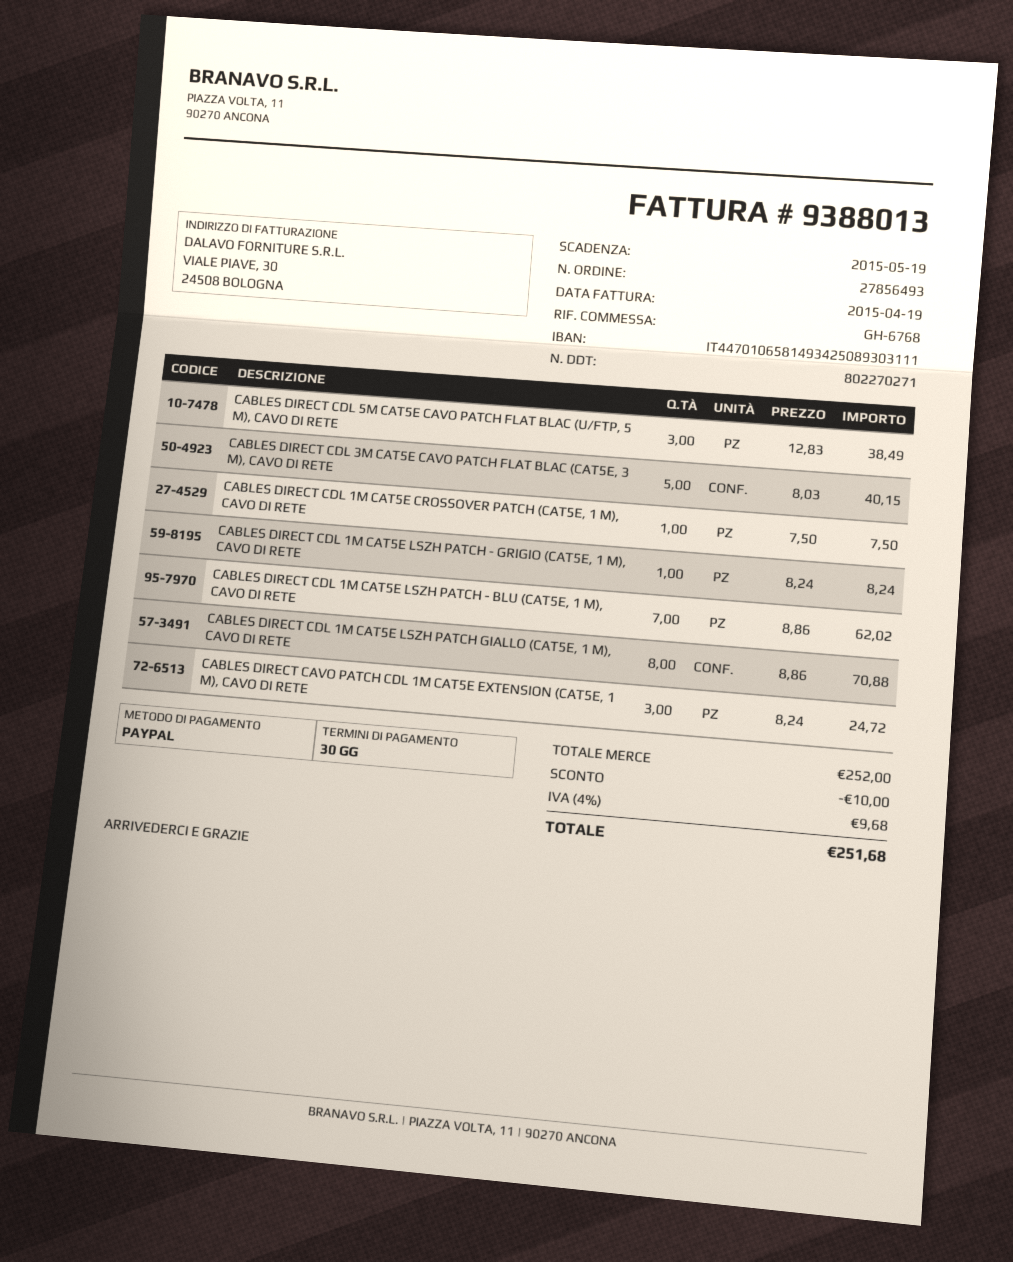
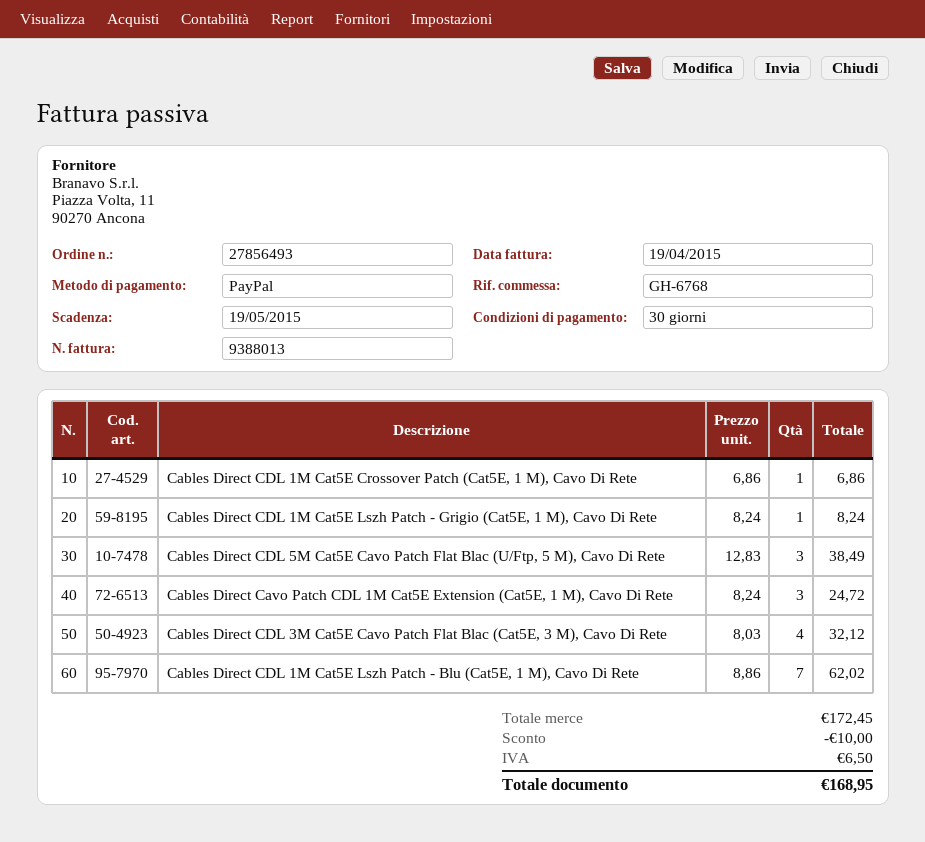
CABLES DIRECT CDL 3M CAT5E CAVO PATCH FLAT BLAC (CAT5E, 3 M), CAVO DI RETE: 5 x 8.03 = 40.15 -> 4 x 8.03 = 32.12
CABLES DIRECT CDL 1M CAT5E CROSSOVER PATCH (CAT5E, 1 M), CAVO DI RETE: 1 x 7.50 = 7.50 -> 1 x 6.86 = 6.86
CABLES DIRECT CDL 1M CAT5E LSZH PATCH GIALLO (CAT5E, 1 M), CAVO DI RETE: 8 x 8.86 = 70.88 -> none
subtotal: 252.00 -> 172.45
tax: 9.68 -> 6.50
total: 251.68 -> 168.95

